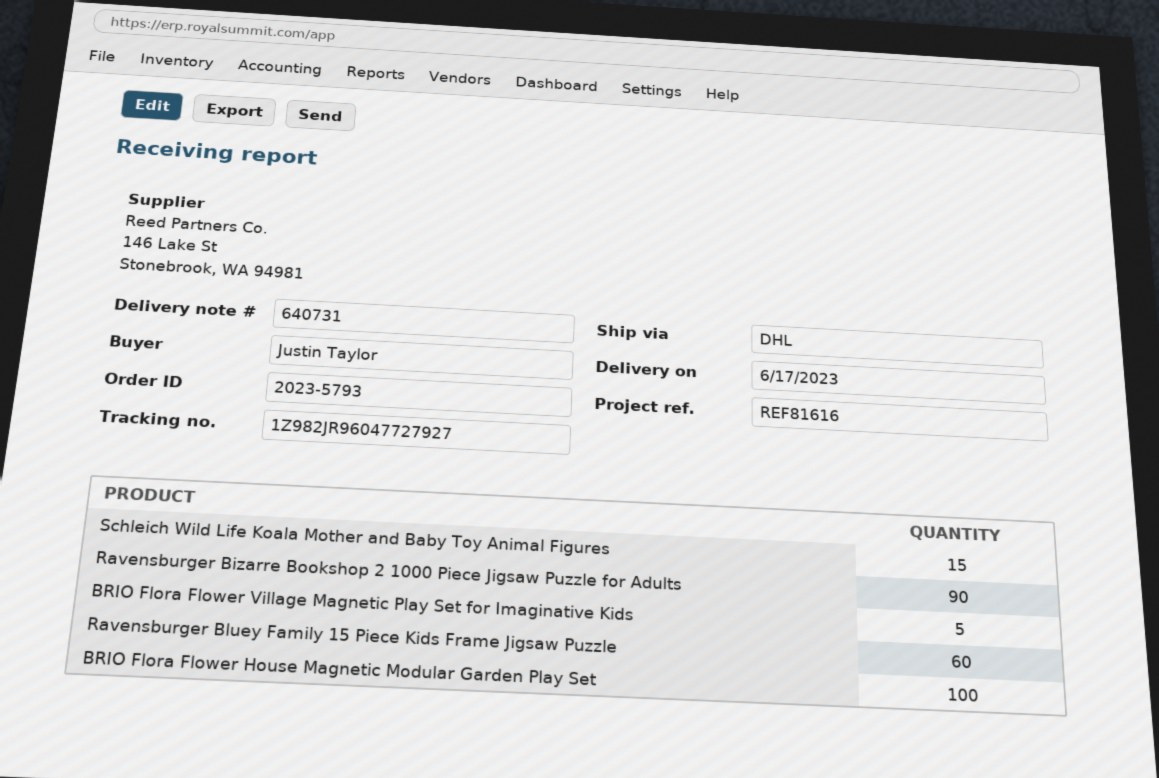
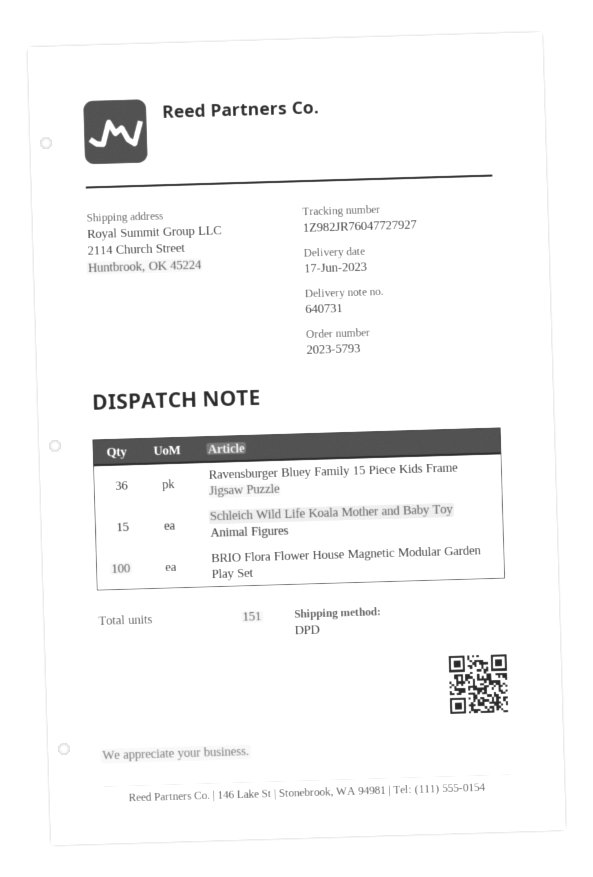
shipping method: DHL -> DPD
tracking number: 1Z982JR96047727927 -> 1Z982JR76047727927
Ravensburger Bizarre Bookshop 2 1000 Piece Jigsaw Puzzle for Adults: 90 -> none
BRIO Flora Flower Village Magnetic Play Set for Imaginative Kids: 5 -> none
Ravensburger Bluey Family 15 Piece Kids Frame Jigsaw Puzzle: 60 -> 36

